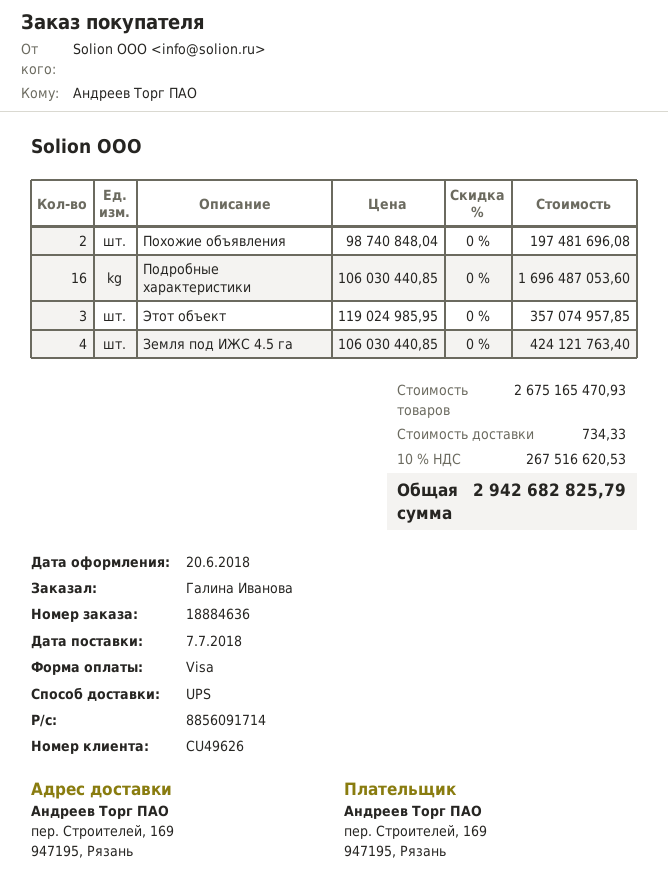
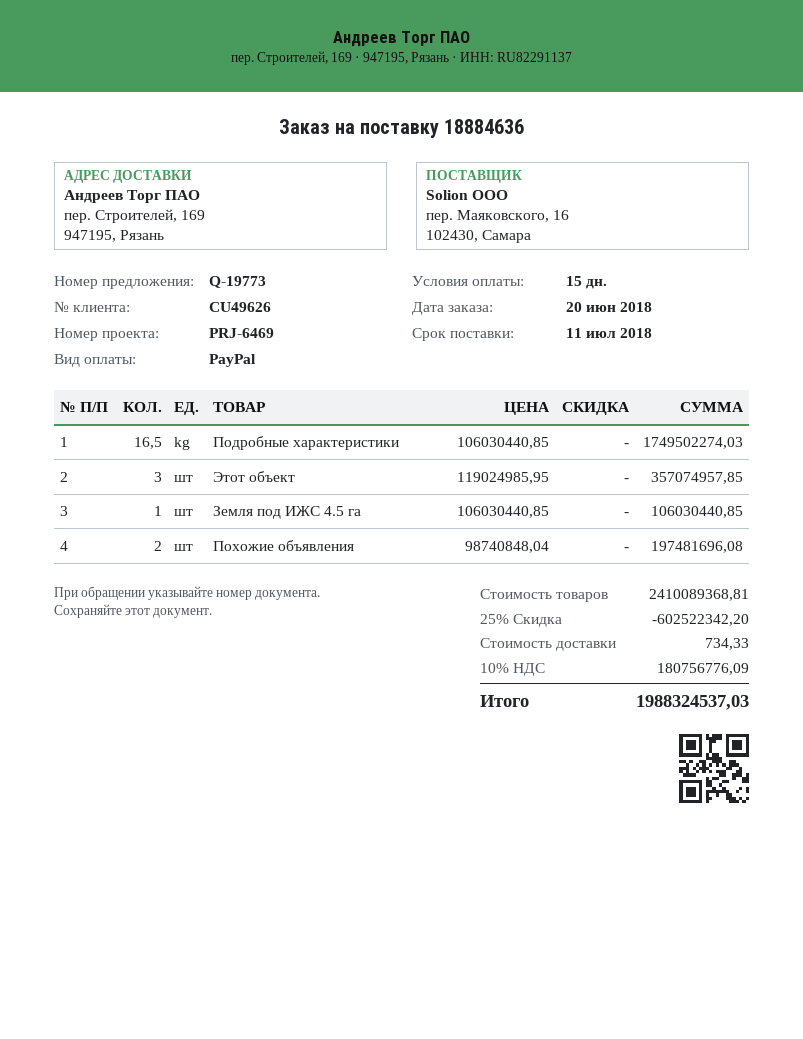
delivery date: 2018-07-07 -> 2018-07-11
payment method: Visa -> PayPal
Подробные характеристики: 16 x 106030440.85 = 1696487053.60 -> 16.5 x 106030440.85 = 1749502274.03
Земля под ИЖС 4.5 га: 4 x 106030440.85 = 424121763.40 -> 1 x 106030440.85 = 106030440.85
subtotal: 2675165470.93 -> 2410089368.81
discount: none -> 25% = 602522342.20
tax: 10% = 267516620.53 -> 10% = 180756776.09
total: 2942682825.79 -> 1988324537.03

